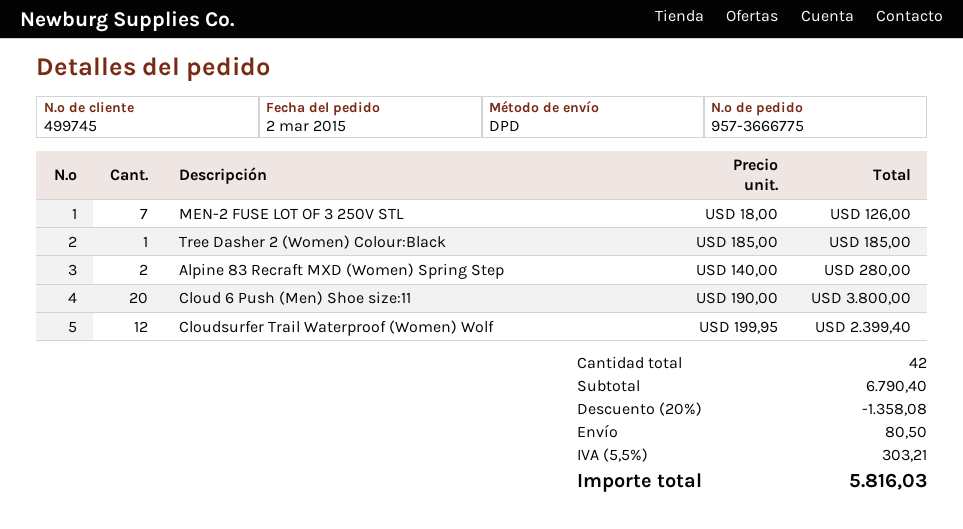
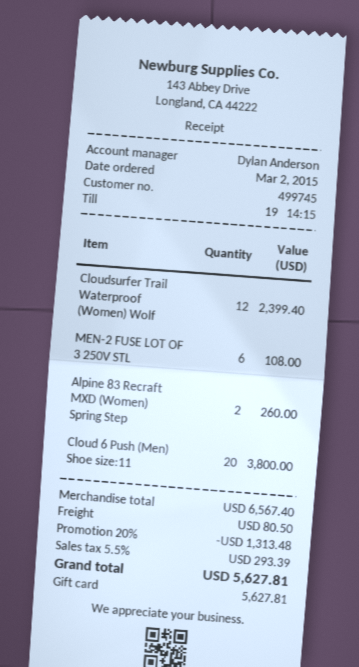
MEN-2 FUSE LOT OF 3 250V STL: 7 for 126.00 -> 6 for 108.00
Tree Dasher 2 (Women) Colour:Black: 1 for 185.00 -> none
Alpine 83 Recraft MXD (Women) Spring Step: 2 for 280.00 -> 2 for 260.00
subtotal: 6790.40 -> 6567.40
discount: 20% = 1358.08 -> 20% = 1313.48
tax: 5.5% = 303.21 -> 5.5% = 293.39
total: 5816.03 -> 5627.81

